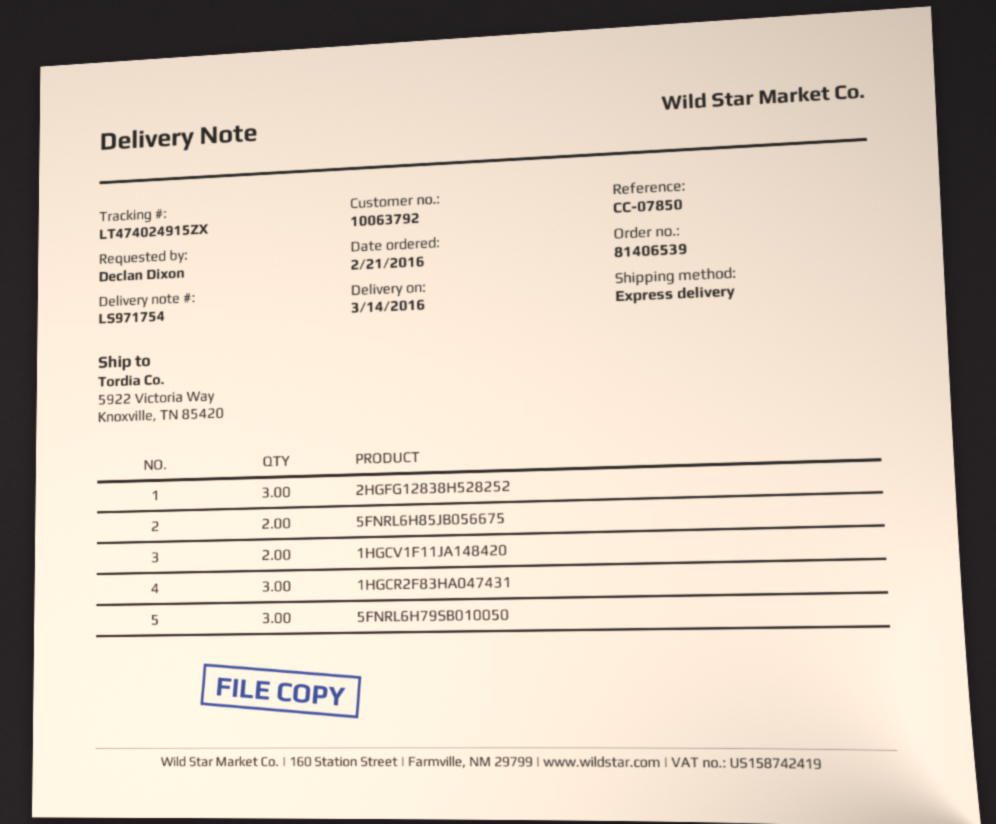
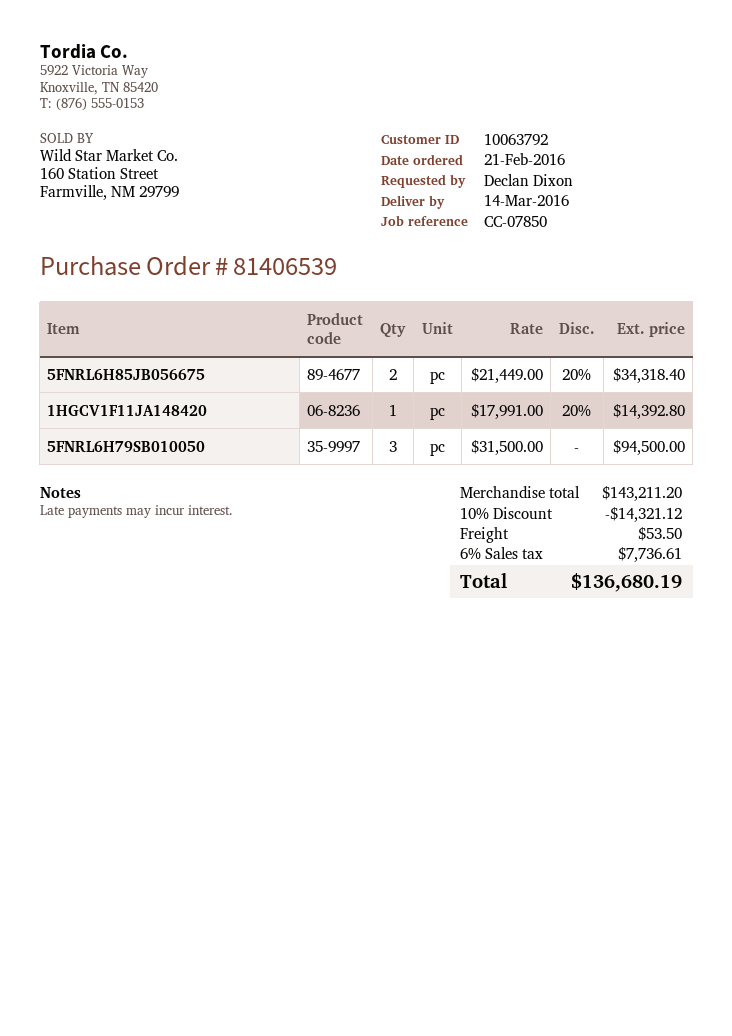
2HGFG12838H528252: 3 -> none
1HGCV1F11JA148420: 2 -> 1
1HGCR2F83HA047431: 3 -> none

